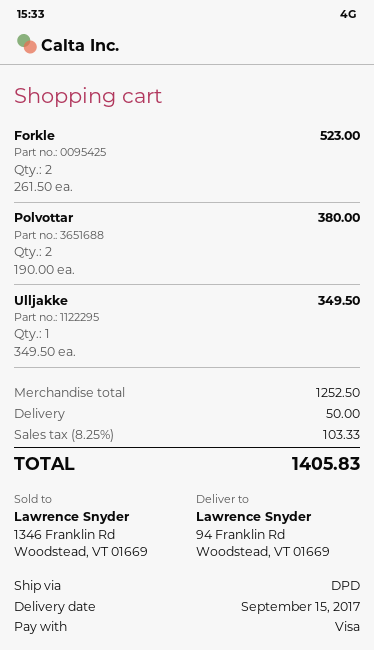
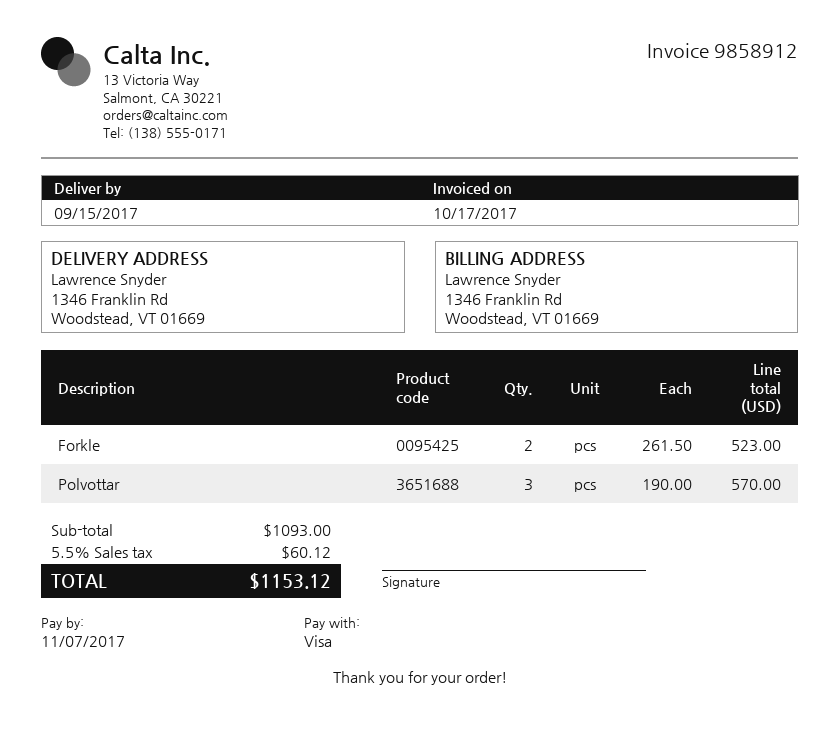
ship to: 94 Franklin Rd, Woodstead, VT 01669 -> 1346 Franklin Rd, Woodstead, VT 01669
Polvottar: 2 x 190.00 = 380.00 -> 3 x 190.00 = 570.00
Ulljakke: 1 x 349.50 = 349.50 -> none
subtotal: 1252.50 -> 1093.00
shipping: 50.00 -> none
tax: 8.25% = 103.33 -> 5.5% = 60.12
total: 1405.83 -> 1153.12

